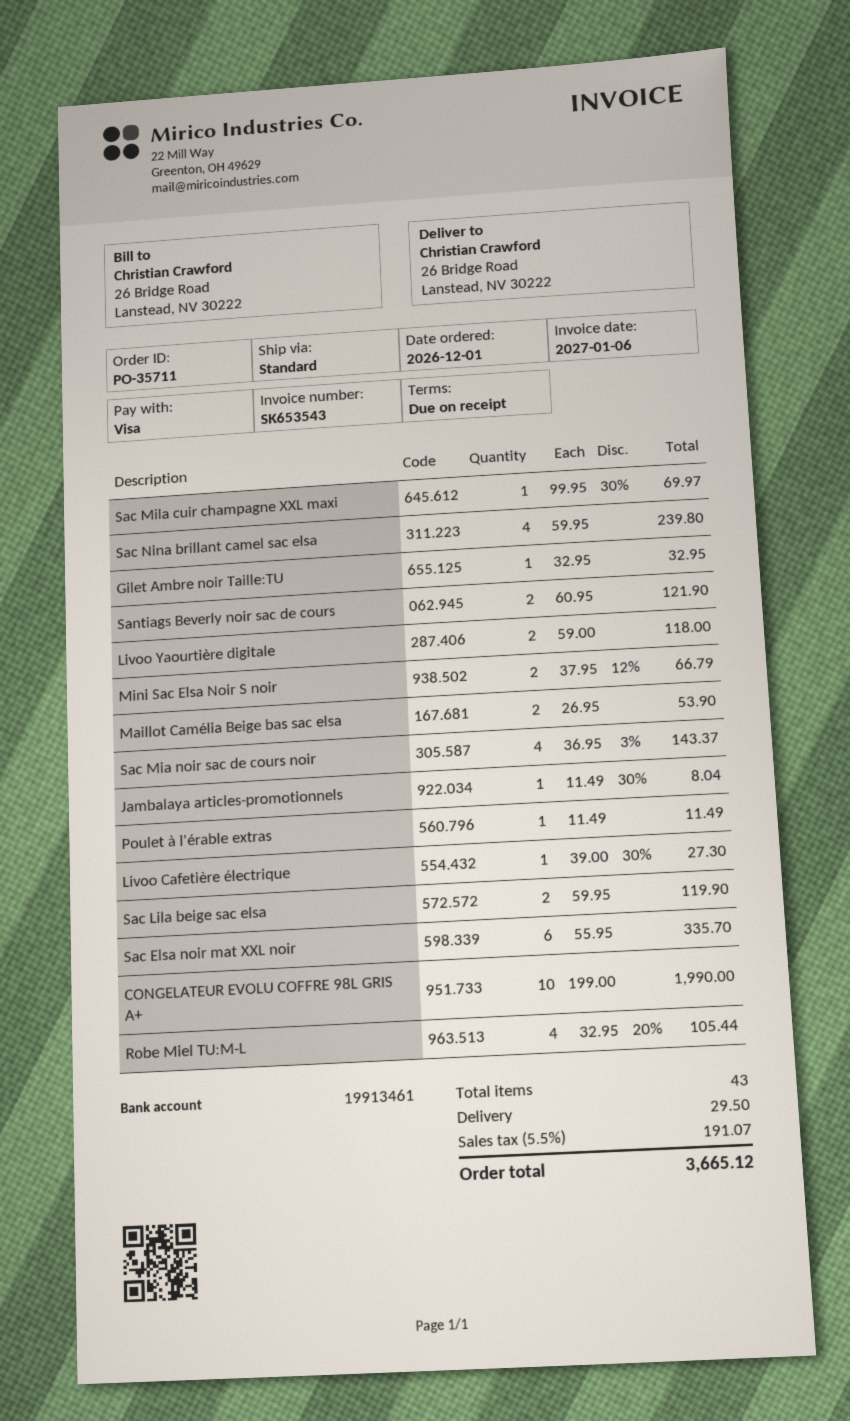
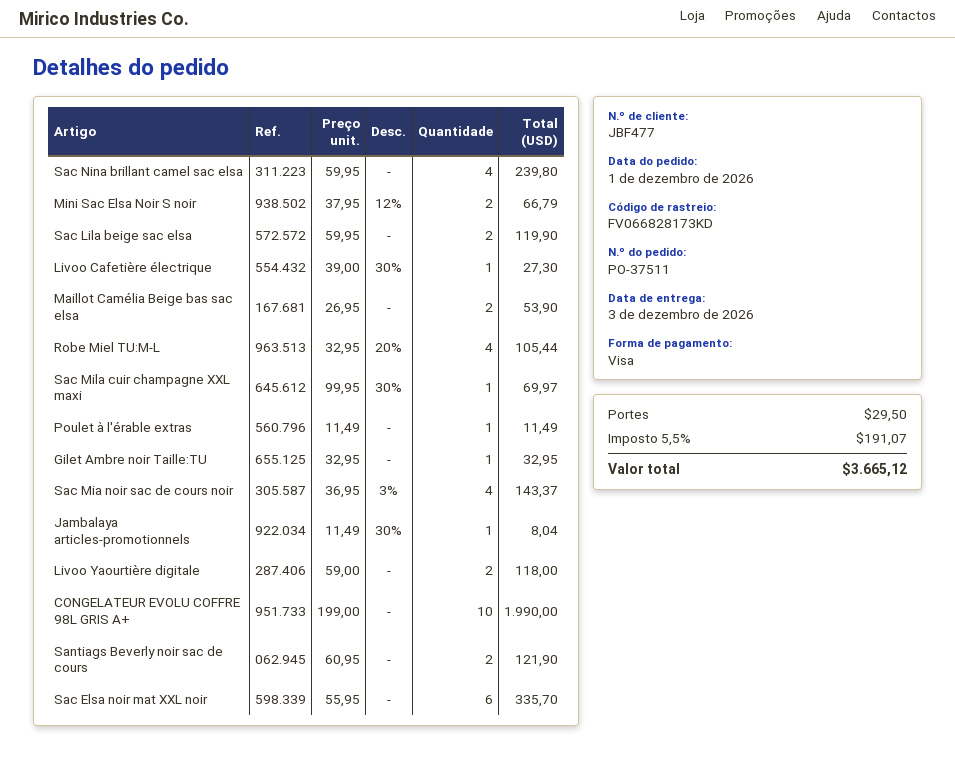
order number: PO-35711 -> PO-37511

